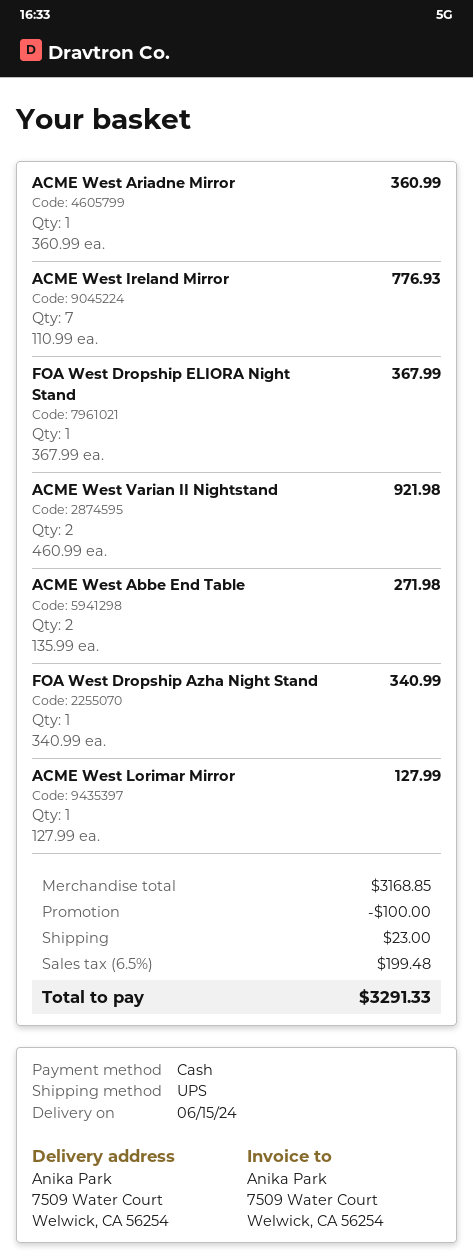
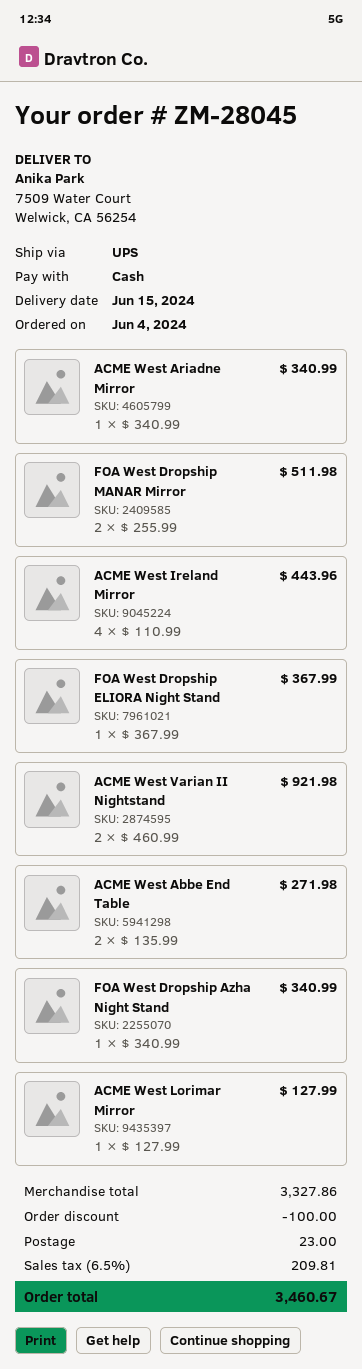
ACME West Ariadne Mirror: 1 x 360.99 = 360.99 -> 1 x 340.99 = 340.99
ACME West Ireland Mirror: 7 x 110.99 = 776.93 -> 4 x 110.99 = 443.96
FOA West Dropship MANAR Mirror: none -> 2 x 255.99 = 511.98
subtotal: 3168.85 -> 3327.86
tax: 6.5% = 199.48 -> 6.5% = 209.81
total: 3291.33 -> 3460.67

